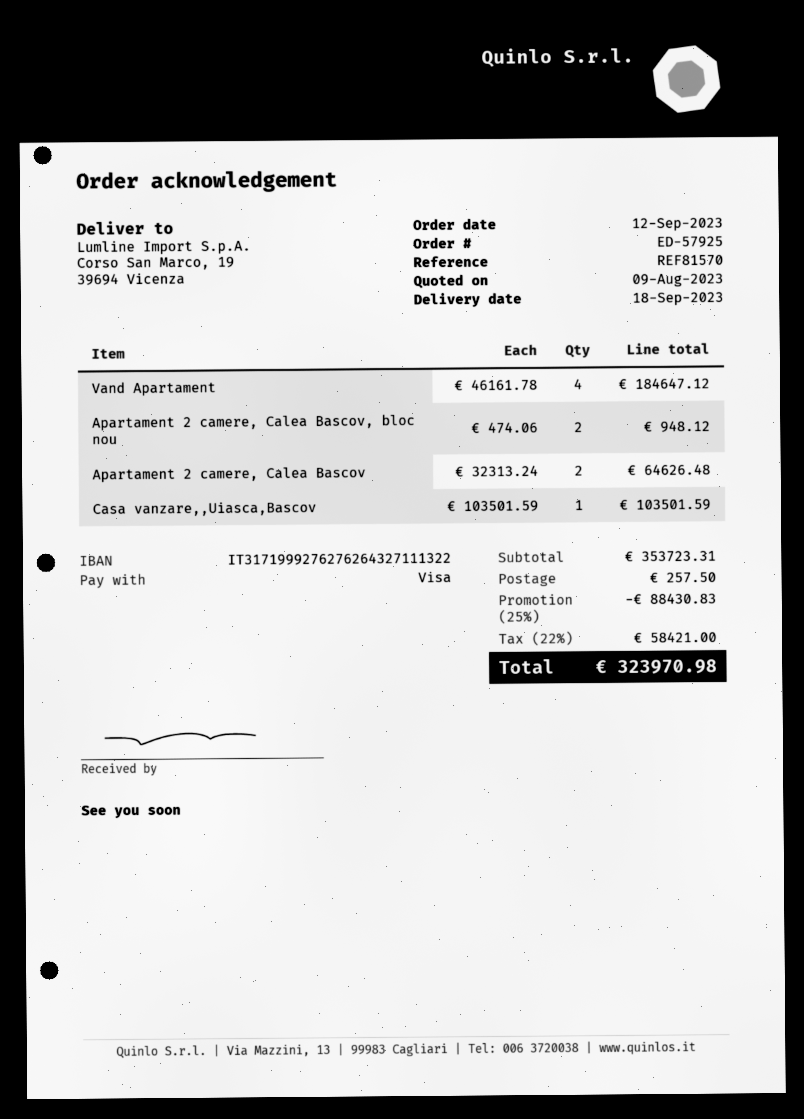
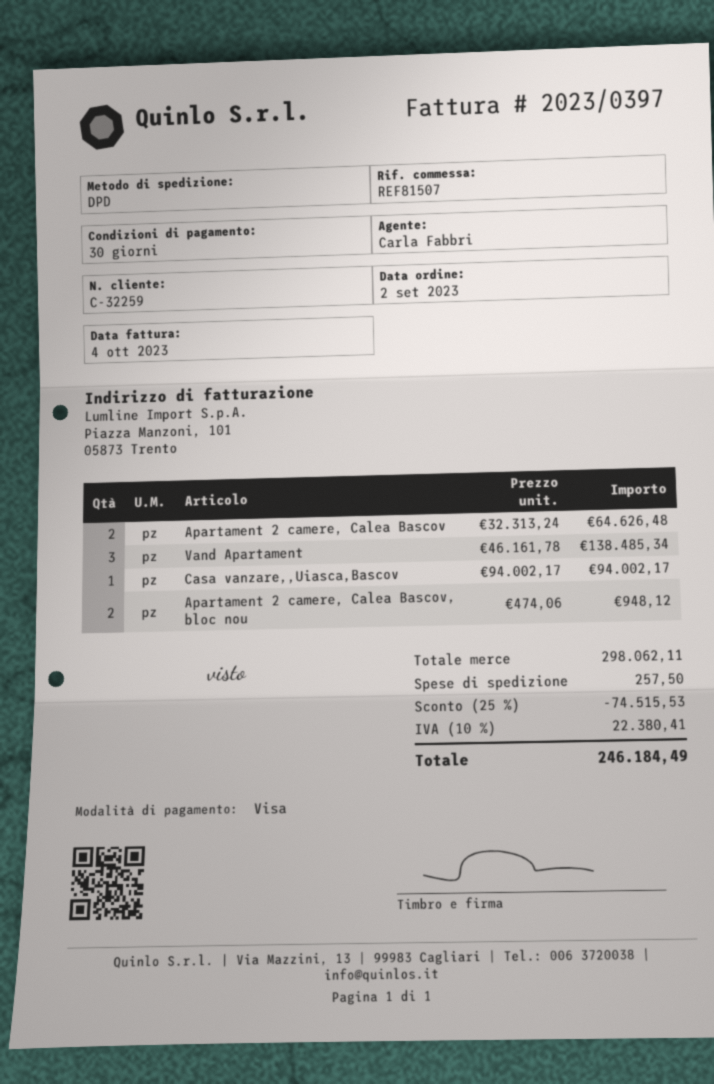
order date: 2023-09-12 -> 2023-09-02
reference: REF81570 -> REF81507
Vand Apartament: 4 x 46161.78 = 184647.12 -> 3 x 46161.78 = 138485.34
Casa vanzare,,Uiasca,Bascov: 1 x 103501.59 = 103501.59 -> 1 x 94002.17 = 94002.17
subtotal: 353723.31 -> 298062.11
discount: 25% = 88430.83 -> 25% = 74515.53
tax: 22% = 58421.00 -> 10% = 22380.41
total: 323970.98 -> 246184.49

